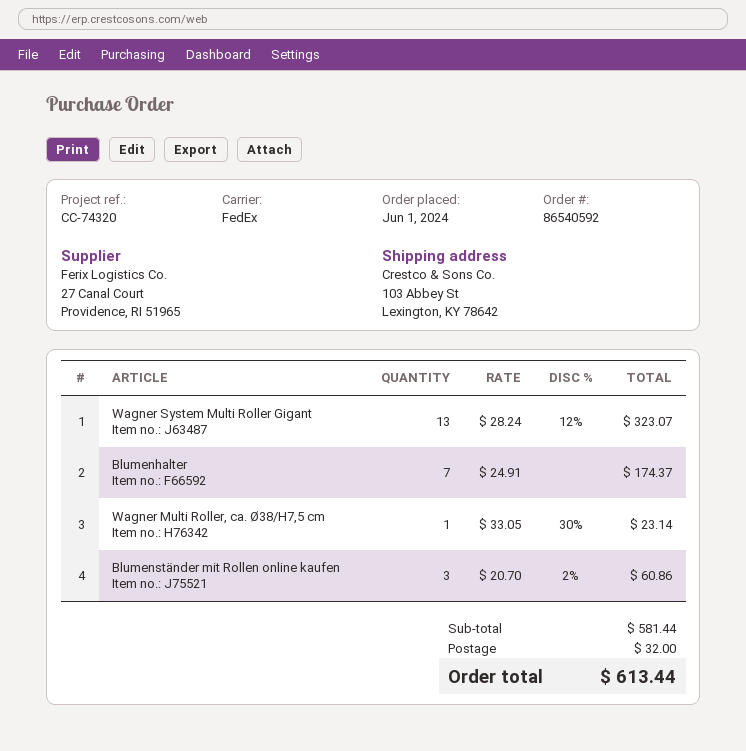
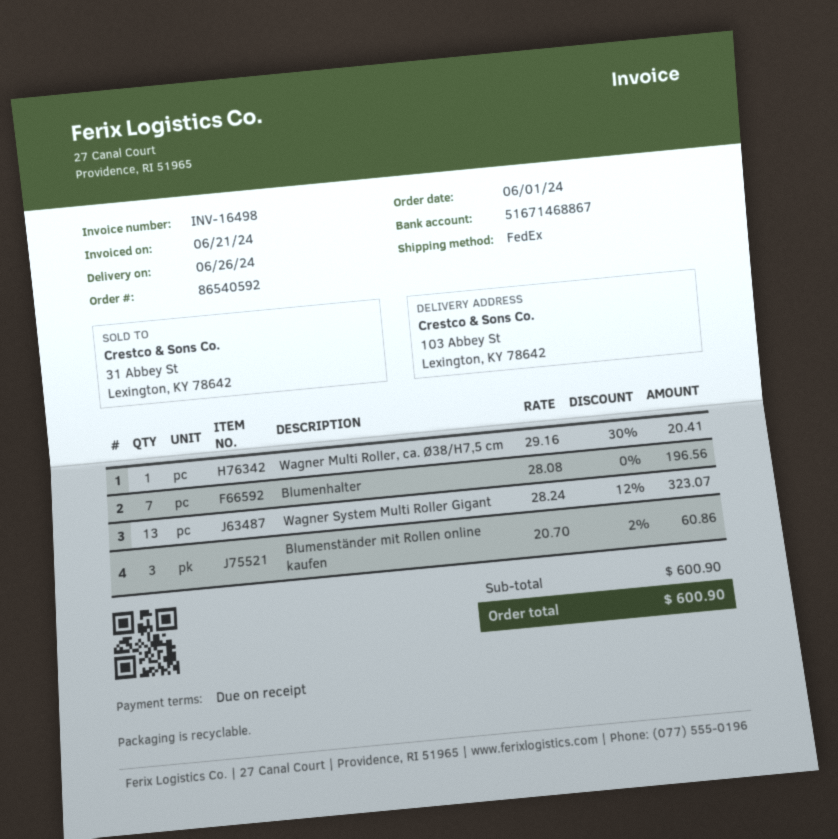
Blumenhalter: 7 x 24.91 = 174.37 -> 7 x 28.08 = 196.56
Wagner Multi Roller, ca. Ø38/H7,5 cm: 1 x 33.05 - 30% = 23.14 -> 1 x 29.16 - 30% = 20.41
subtotal: 581.44 -> 600.90
shipping: 32.00 -> none
total: 613.44 -> 600.90

